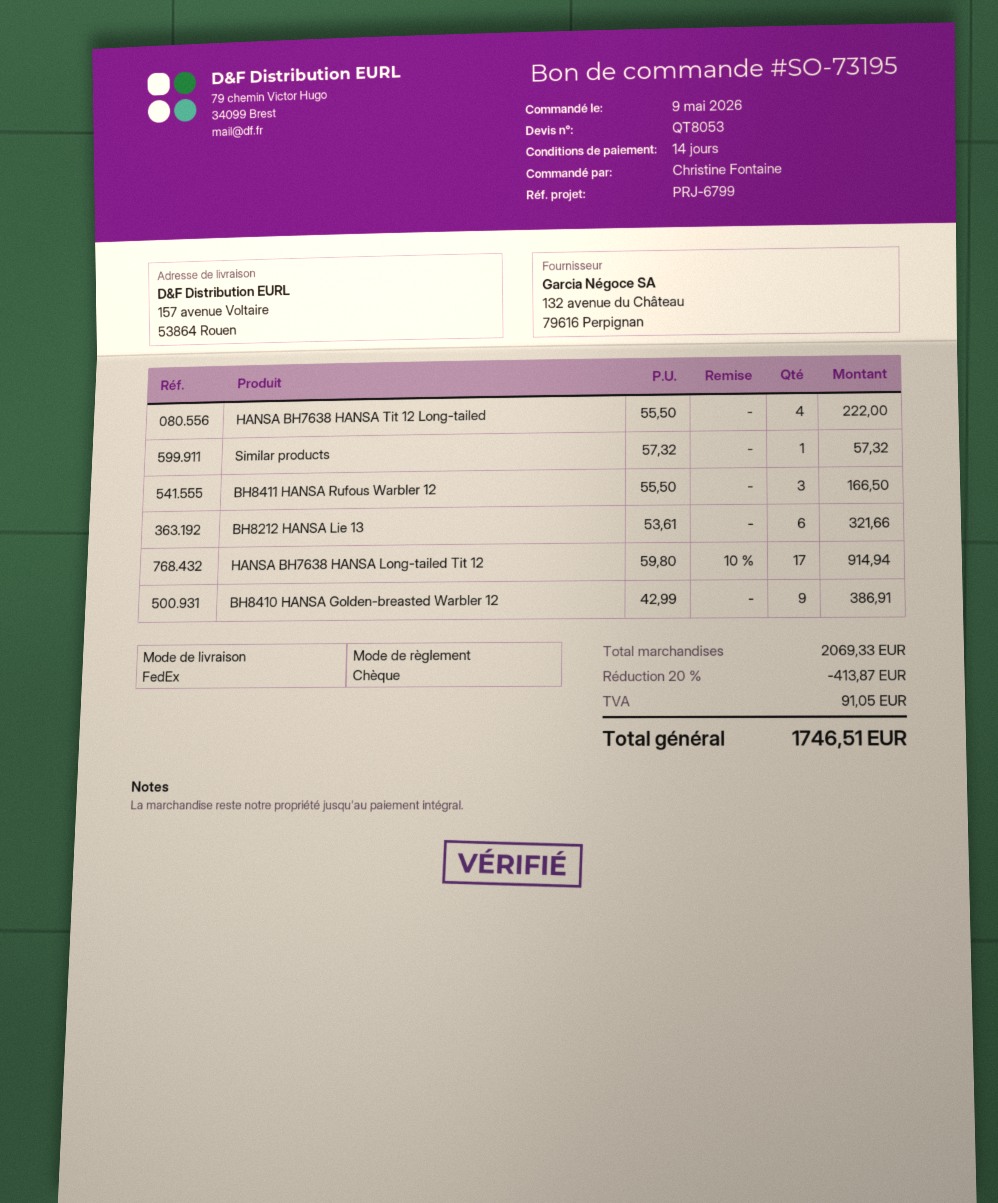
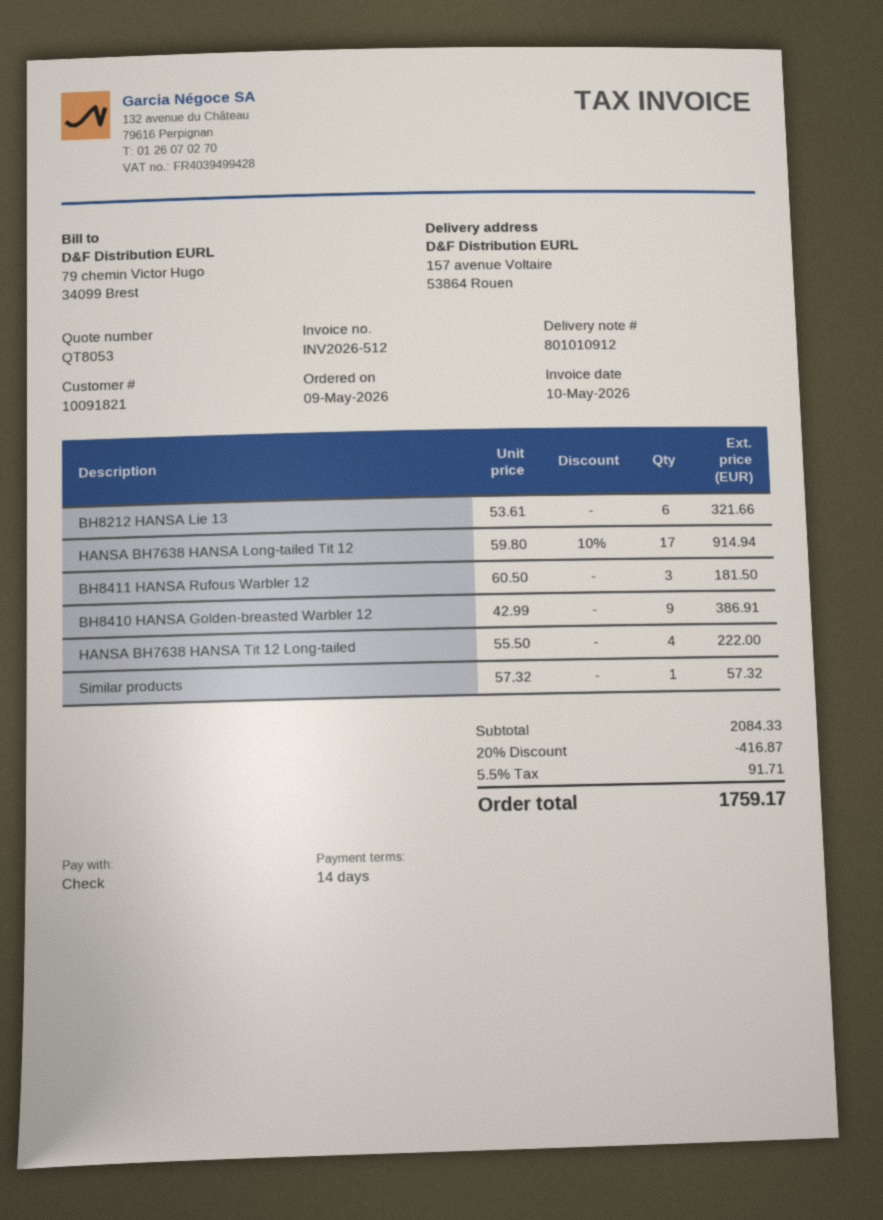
BH8411 HANSA Rufous Warbler 12: 3 x 55.50 = 166.50 -> 3 x 60.50 = 181.50
subtotal: 2069.33 -> 2084.33
discount: 20% = 413.87 -> 20% = 416.87
tax: 91.05 -> 91.71
total: 1746.51 -> 1759.17

